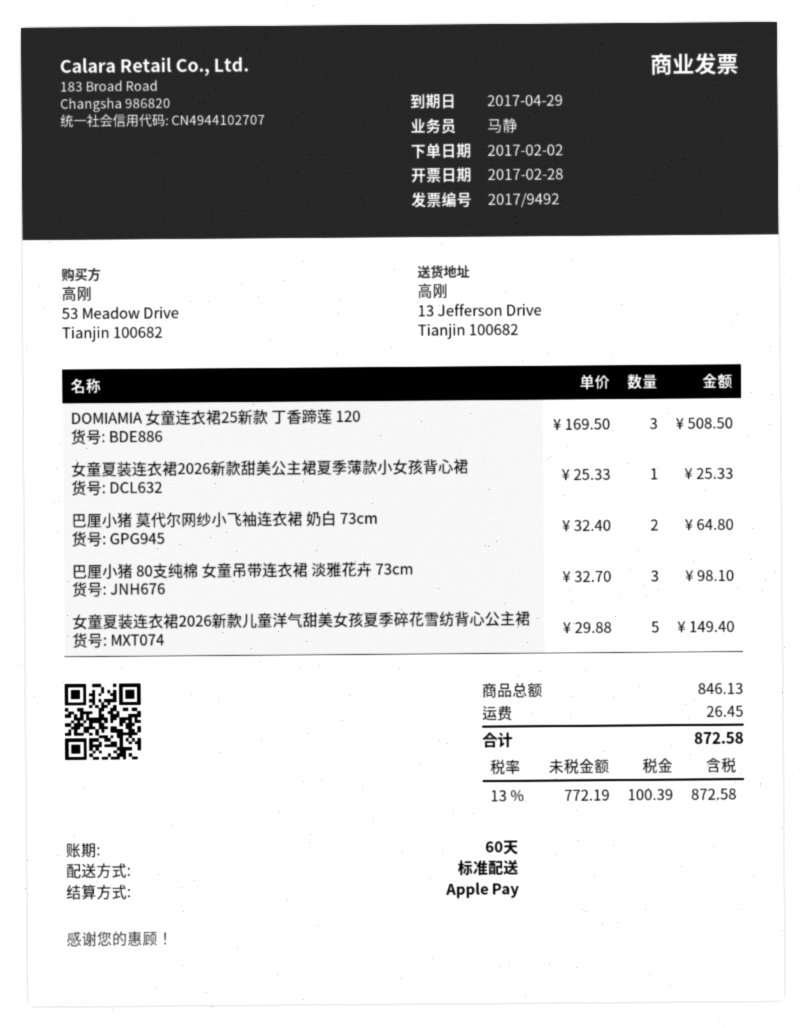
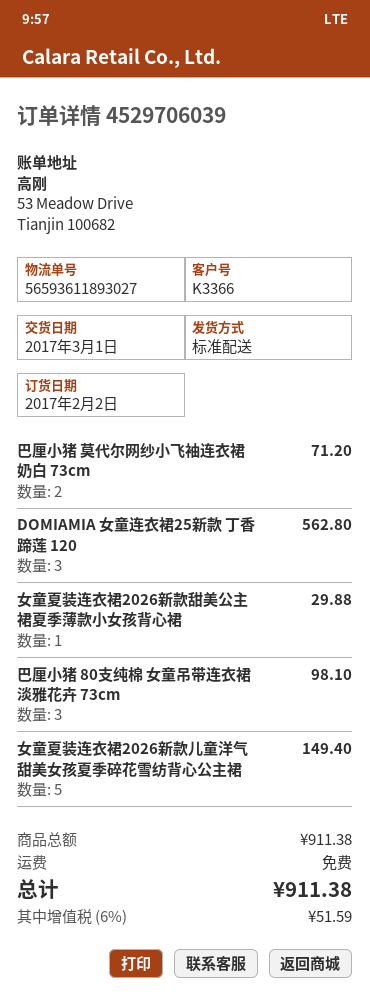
DOMIAMIA 女童连衣裙25新款 丁香蹄莲 120: 3 for 508.50 -> 3 for 562.80
女童夏装连衣裙2026新款甜美公主裙夏季薄款小女孩背心裙: 1 for 25.33 -> 1 for 29.88
巴厘小猪 莫代尔网纱小飞袖连衣裙 奶白 73cm: 2 for 64.80 -> 2 for 71.20
subtotal: 846.13 -> 911.38
shipping: 26.45 -> 0.00
tax: 13% = 100.39 -> 6% = 51.59
total: 872.58 -> 911.38

